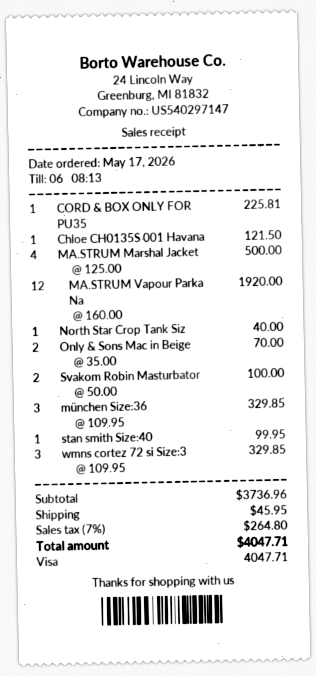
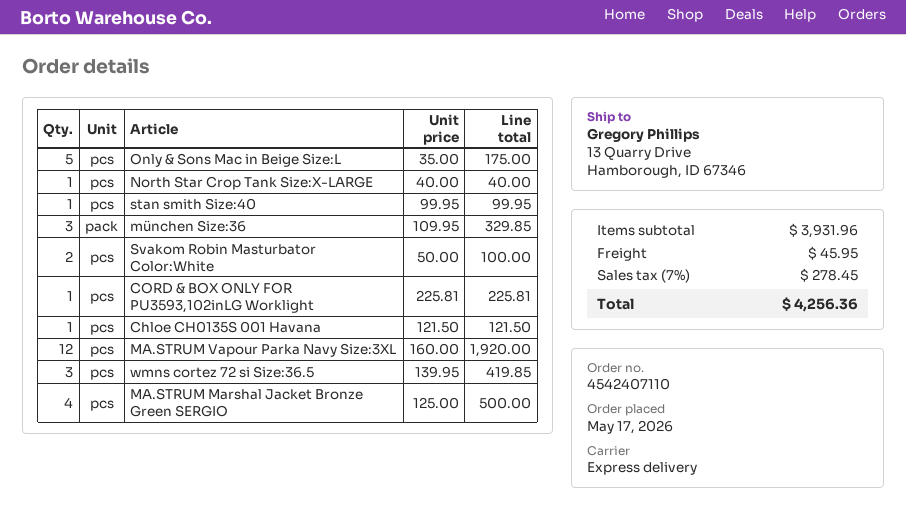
Only & Sons Mac in Beige: 2 x 35.00 = 70.00 -> 5 x 35.00 = 175.00
wmns cortez 72 si Size:3: 3 x 109.95 = 329.85 -> 3 x 139.95 = 419.85
subtotal: 3736.96 -> 3931.96
tax: 7% = 264.80 -> 7% = 278.45
total: 4047.71 -> 4256.36

